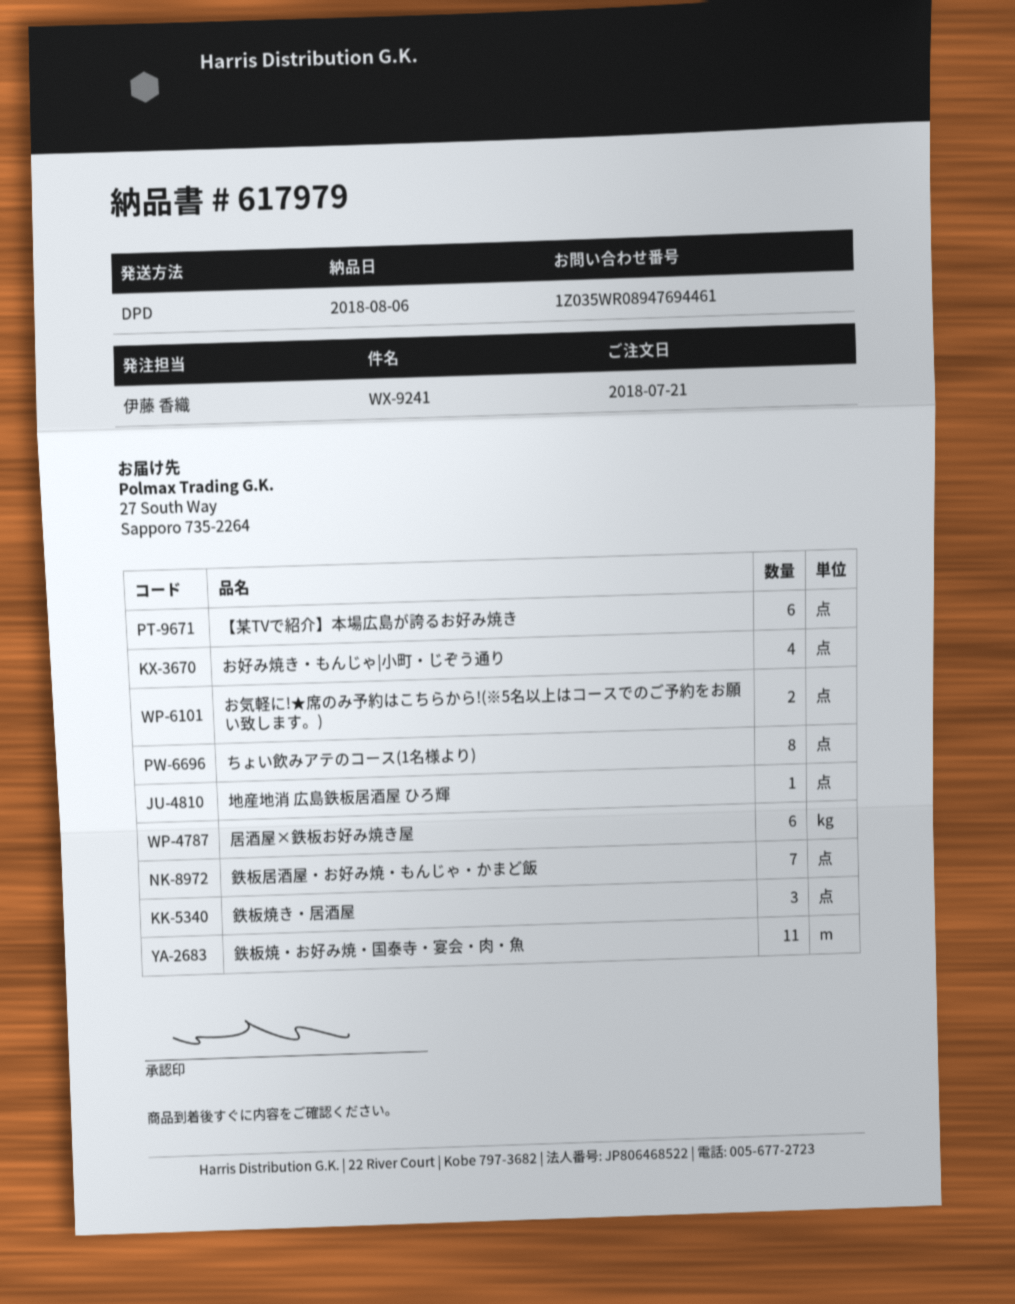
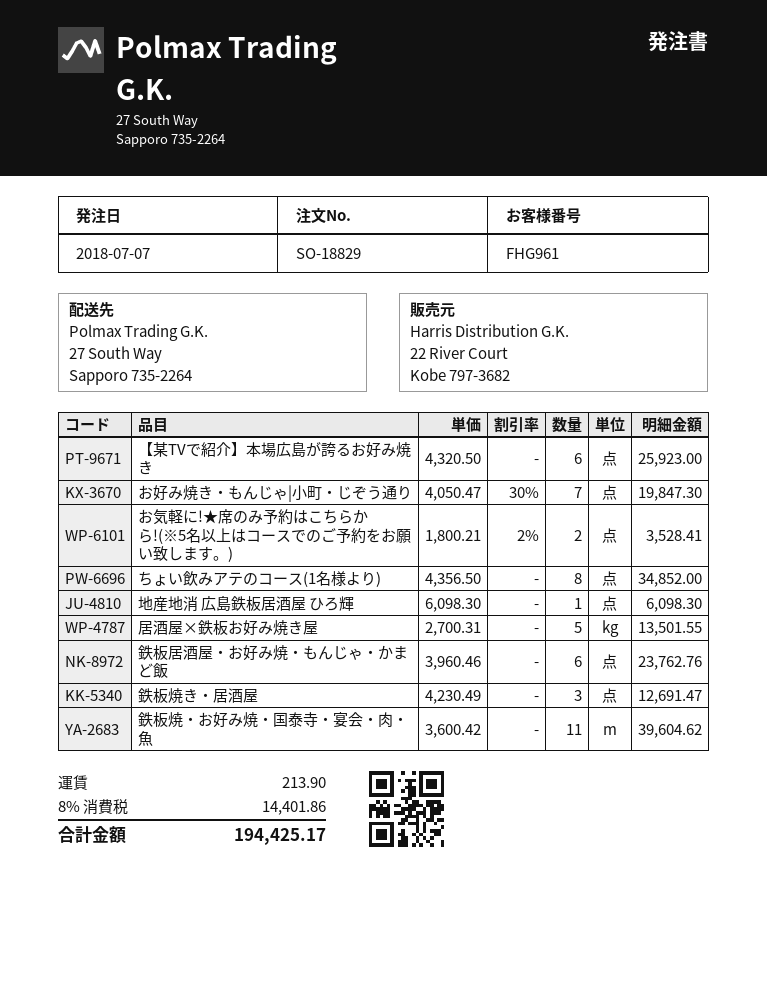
order date: 2018-07-21 -> 2018-07-07
お好み焼き・もんじゃ|小町・じぞう通り: 4 -> 7
居酒屋×鉄板お好み焼き屋: 6 -> 5
鉄板居酒屋・お好み焼・もんじゃ・かまど飯: 7 -> 6

